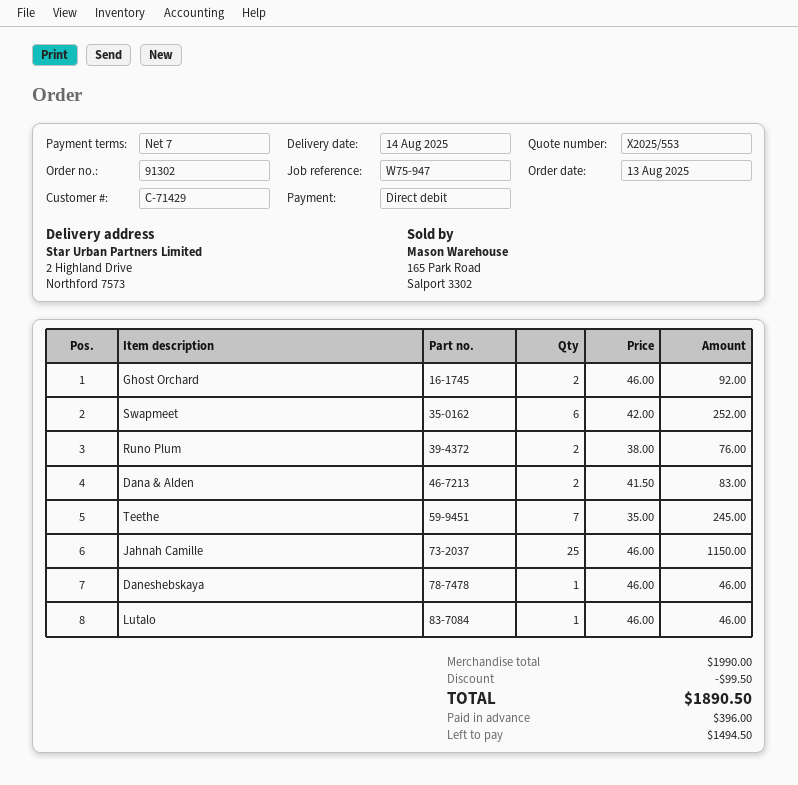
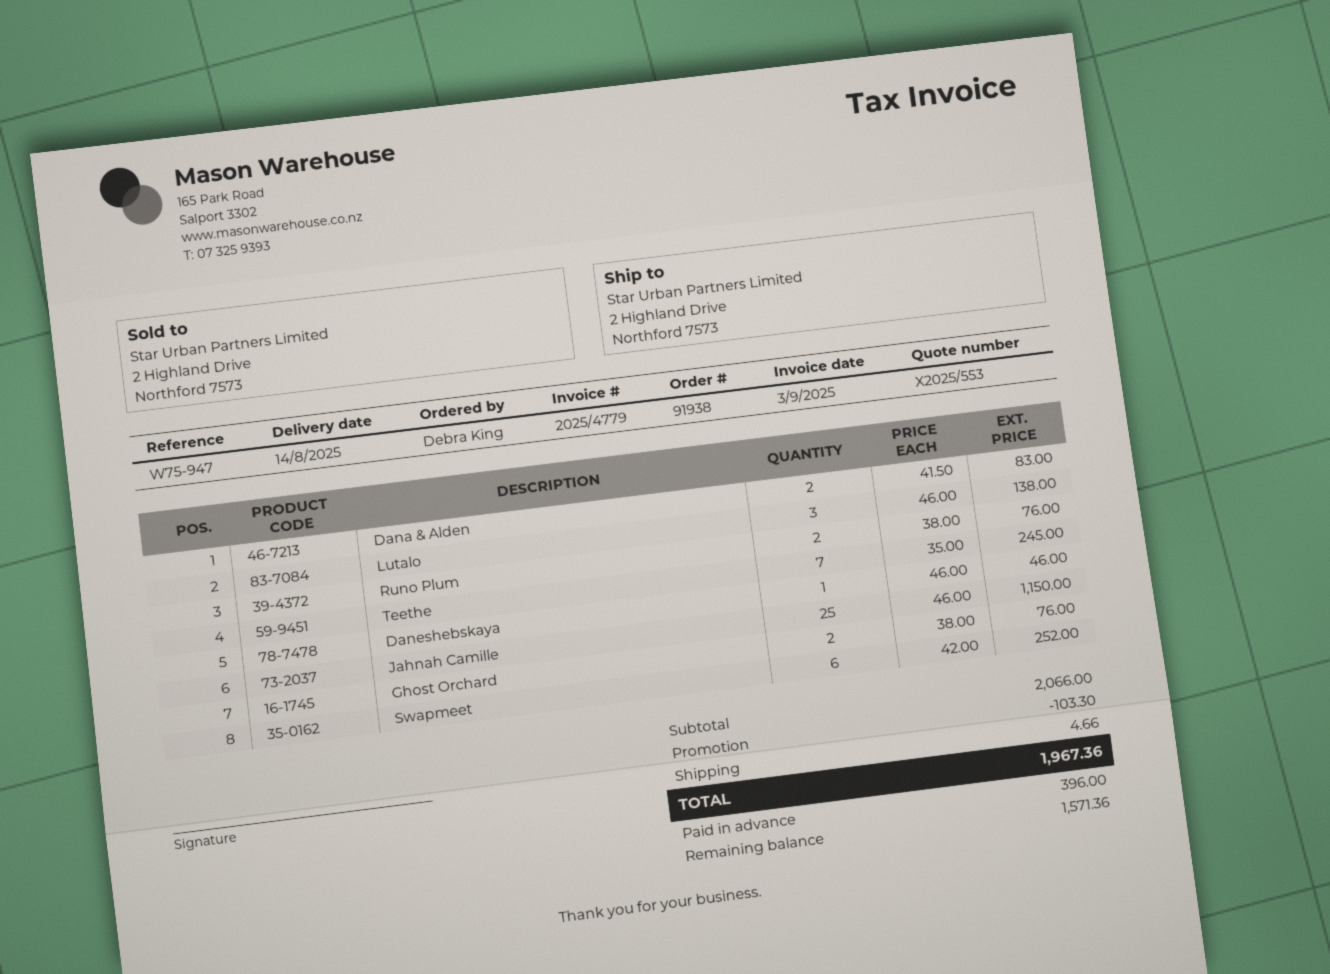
order number: 91302 -> 91938
Ghost Orchard: 2 x 46.00 = 92.00 -> 2 x 38.00 = 76.00
Lutalo: 1 x 46.00 = 46.00 -> 3 x 46.00 = 138.00
subtotal: 1990.00 -> 2066.00
discount: 99.50 -> 103.30
shipping: none -> 4.66
total: 1890.50 -> 1967.36
balance: 1494.50 -> 1571.36

